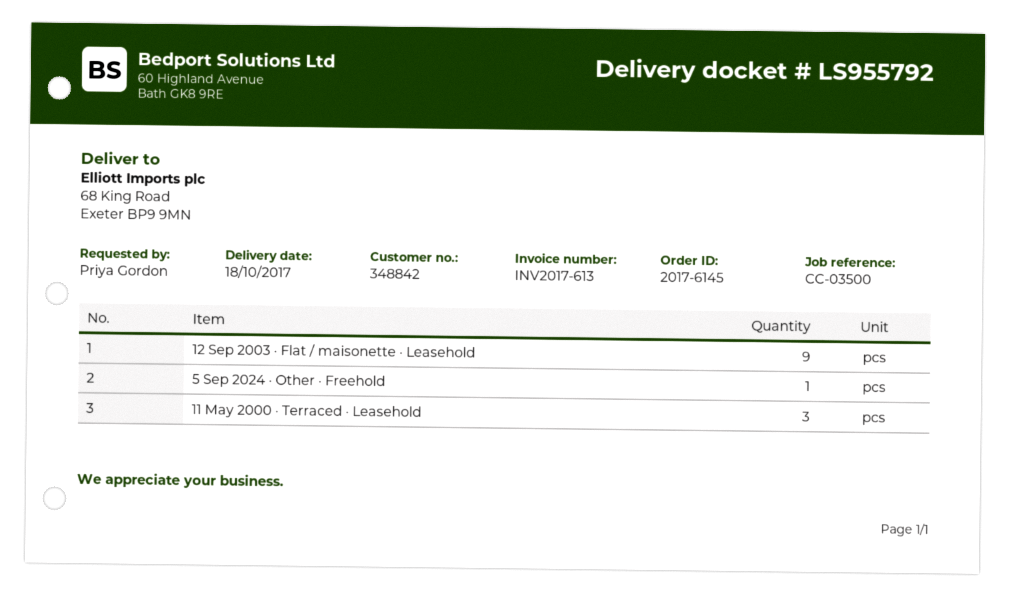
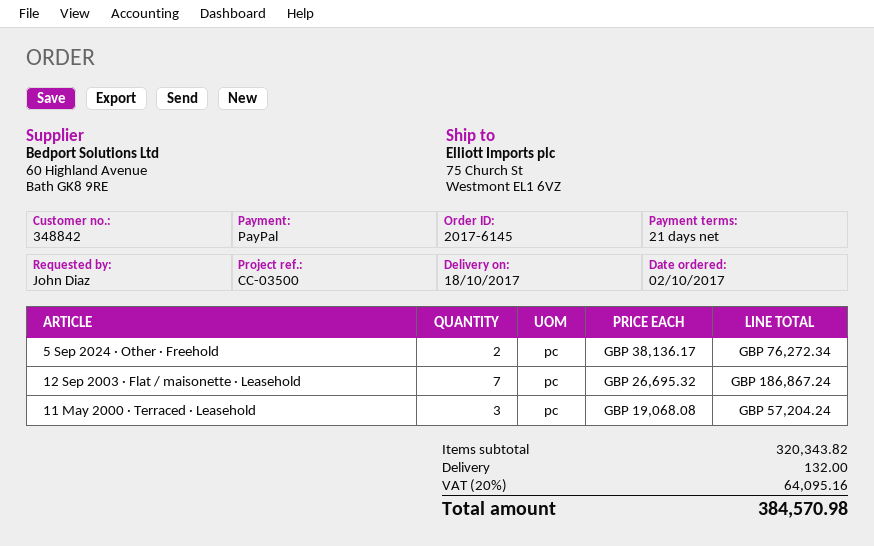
ordered by: Priya Gordon -> John Diaz
ship to: 68 King Road, Exeter BP9 9MN -> 75 Church St, Westmont EL1 6VZ
12 Sep 2003 · Flat / maisonette · Leasehold: 9 -> 7
5 Sep 2024 · Other · Freehold: 1 -> 2

